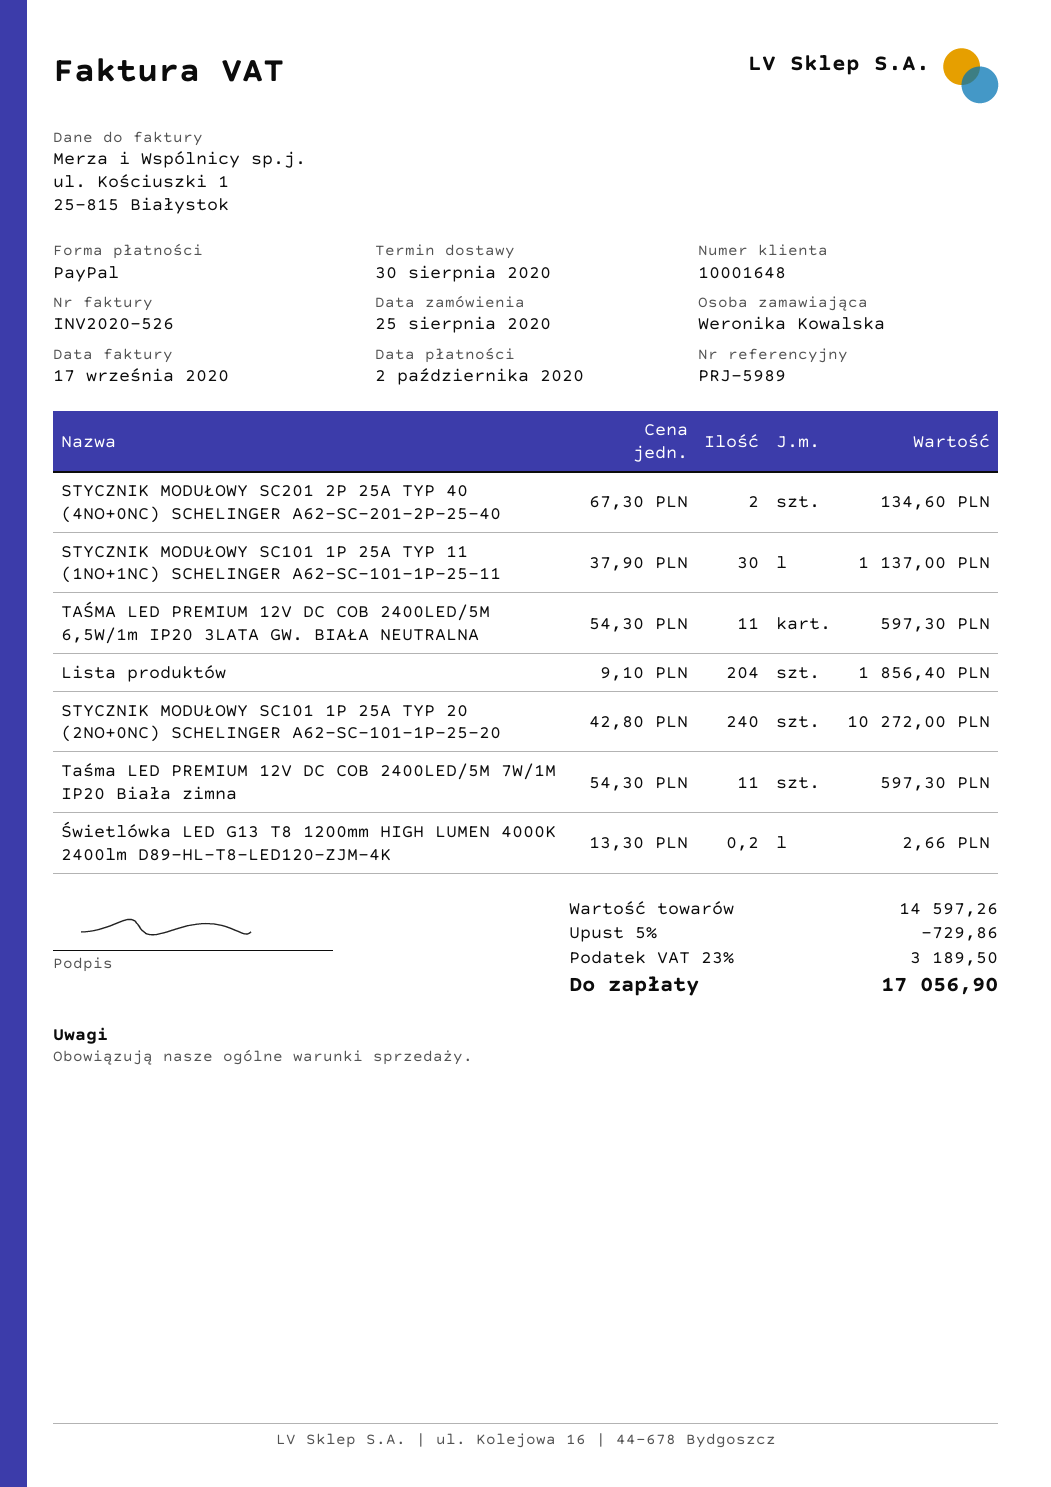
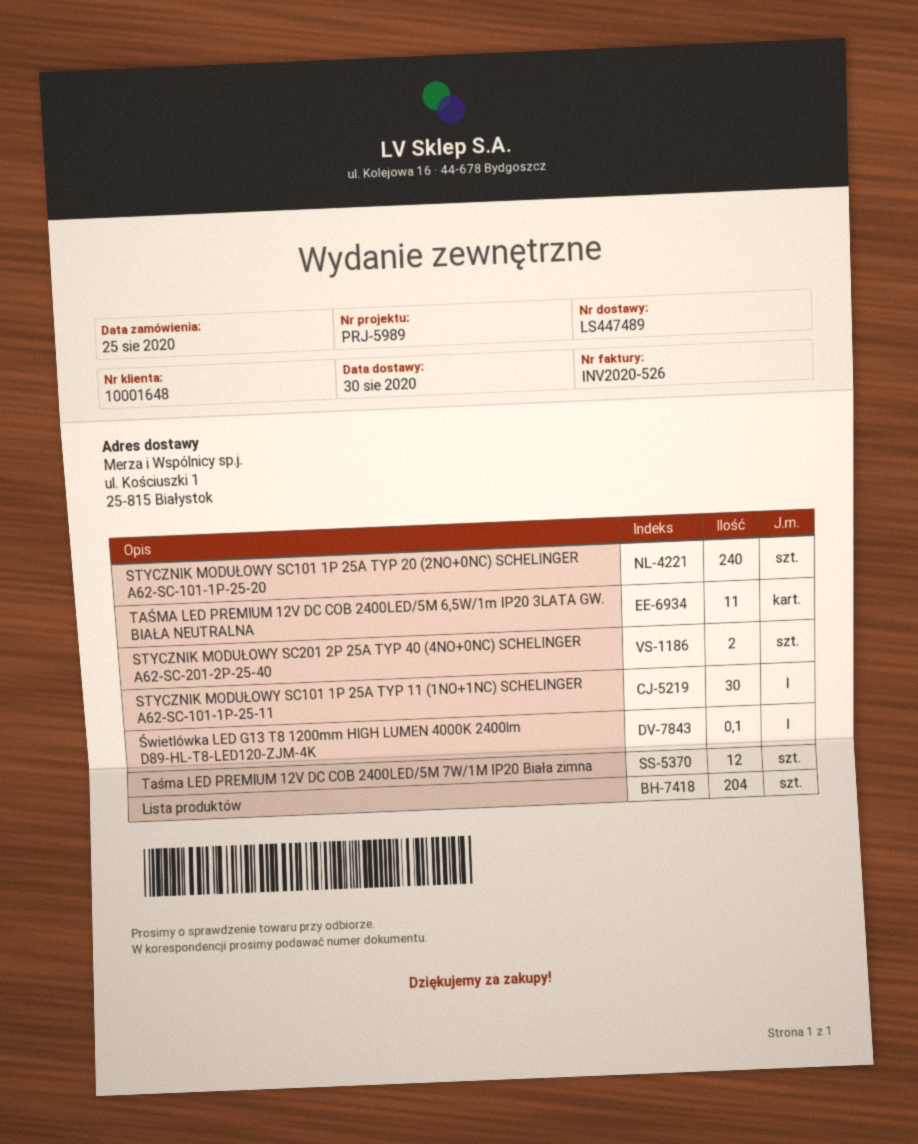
Taśma LED PREMIUM 12V DC COB 2400LED/5M 7W/1M IP20 Biała zimna: 11 -> 12
Świetlówka LED G13 T8 1200mm HIGH LUMEN 4000K 2400lm D89-HL-T8-LED120-ZJM-4K: 0.2 -> 0.1

